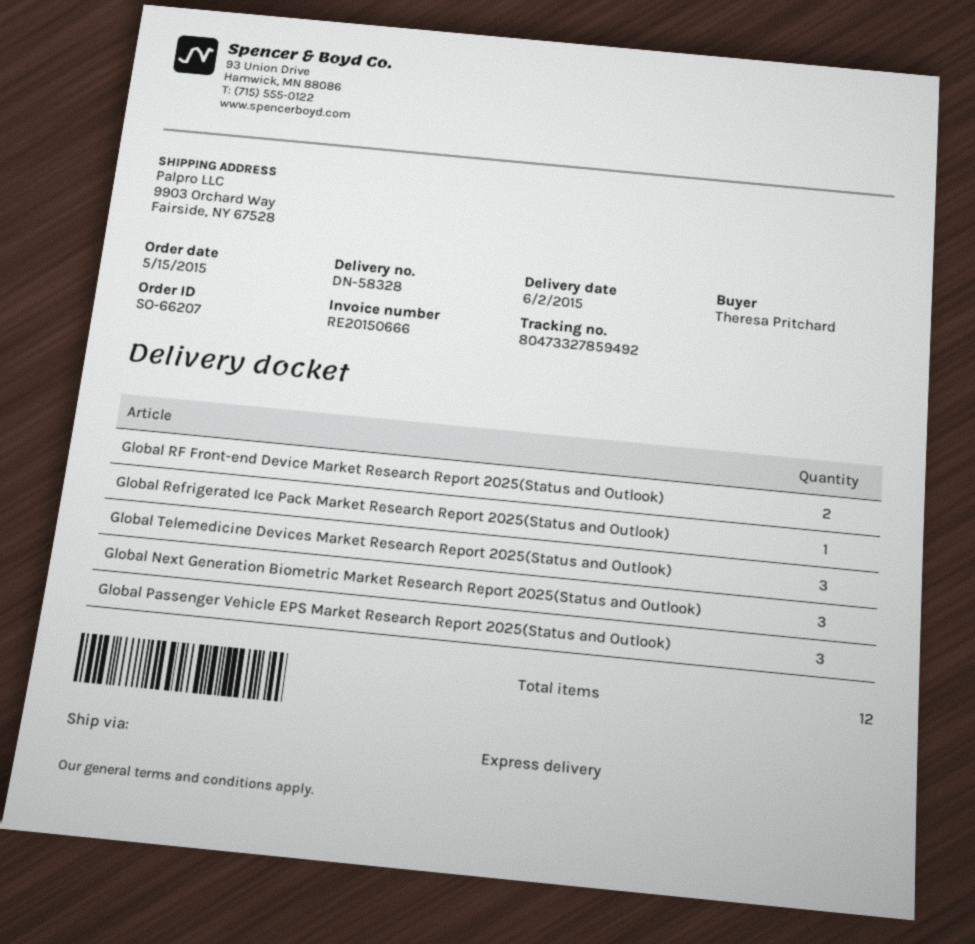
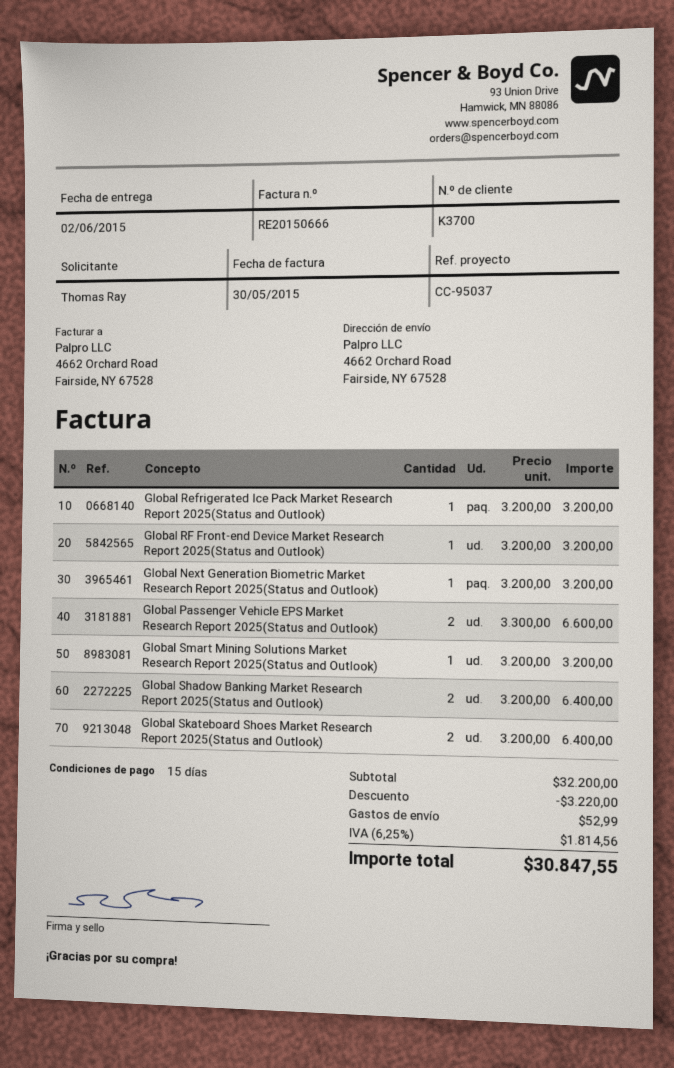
ordered by: Theresa Pritchard -> Thomas Ray
ship to: 9903 Orchard Way, Fairside, NY 67528 -> 4662 Orchard Road, Fairside, NY 67528
Global RF Front-end Device Market Research Report 2025(Status and Outlook): 2 -> 1
Global Telemedicine Devices Market Research Report 2025(Status and Outlook): 3 -> none
Global Next Generation Biometric Market Research Report 2025(Status and Outlook): 3 -> 1
Global Passenger Vehicle EPS Market Research Report 2025(Status and Outlook): 3 -> 2
Global Smart Mining Solutions Market Research Report 2025(Status and Outlook): none -> 1
Global Shadow Banking Market Research Report 2025(Status and Outlook): none -> 2
Global Skateboard Shoes Market Research Report 2025(Status and Outlook): none -> 2

